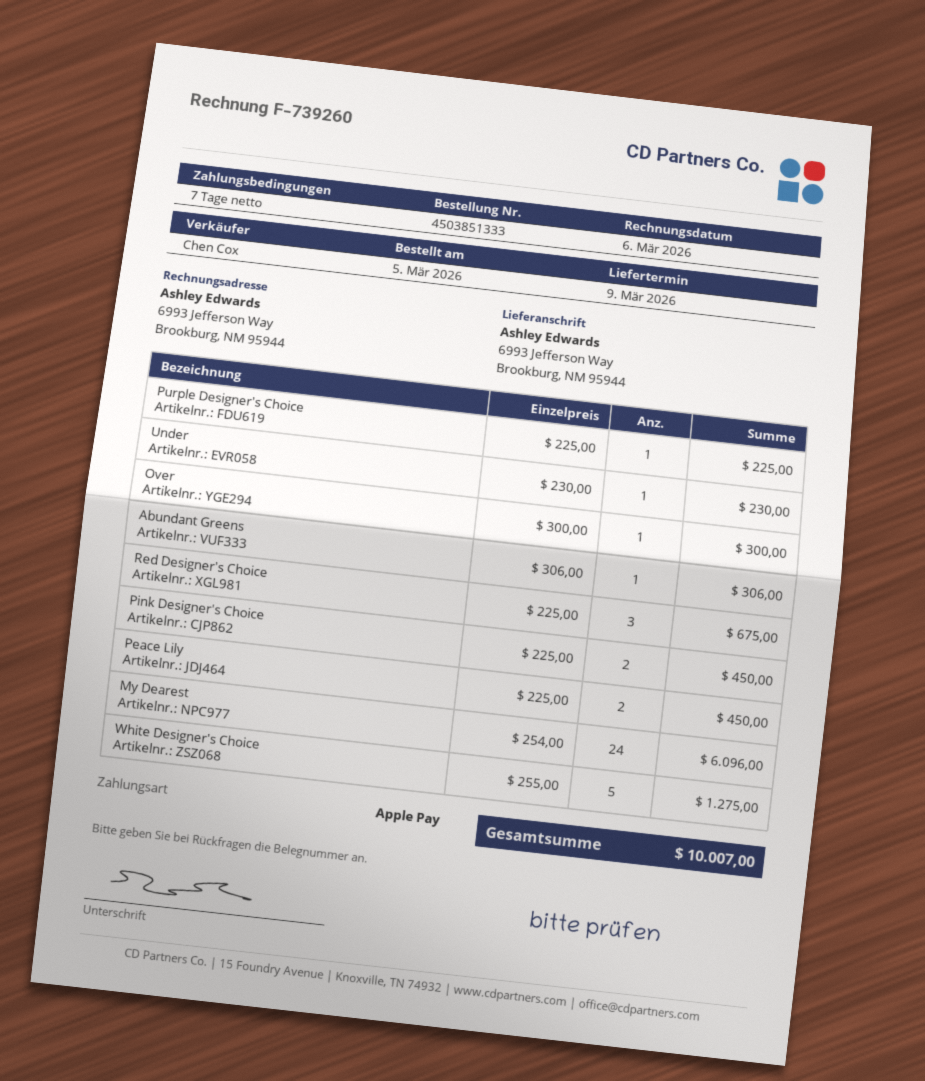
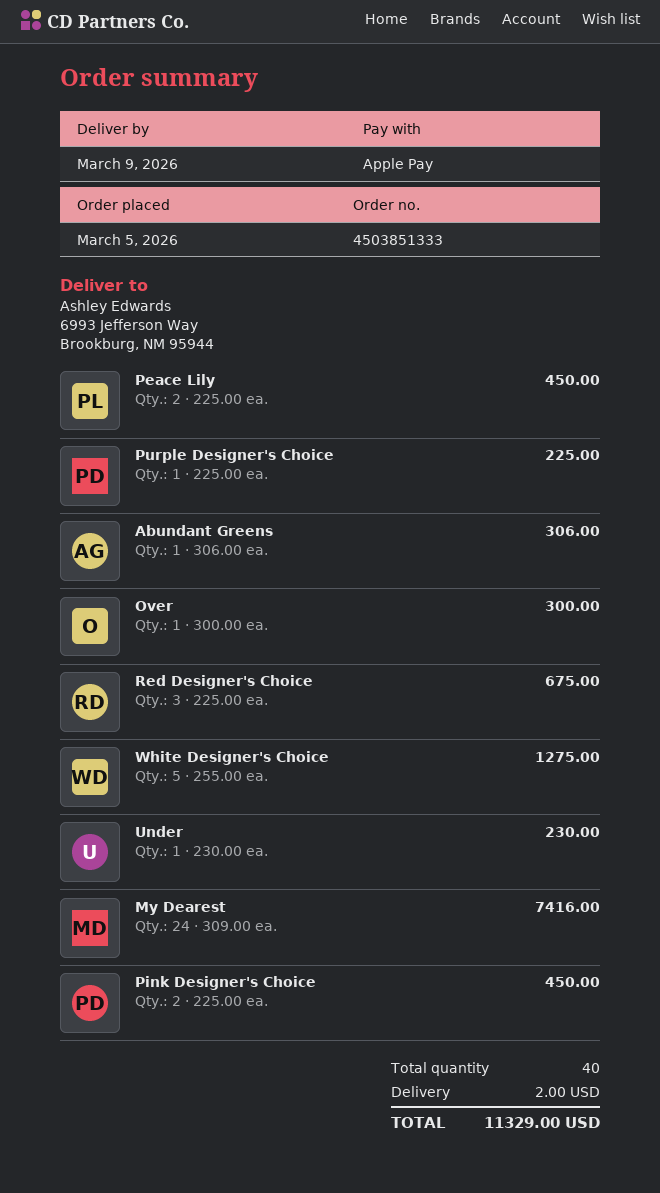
My Dearest: 24 x 254.00 = 6096.00 -> 24 x 309.00 = 7416.00
shipping: none -> 2.00
total: 10007.00 -> 11329.00

